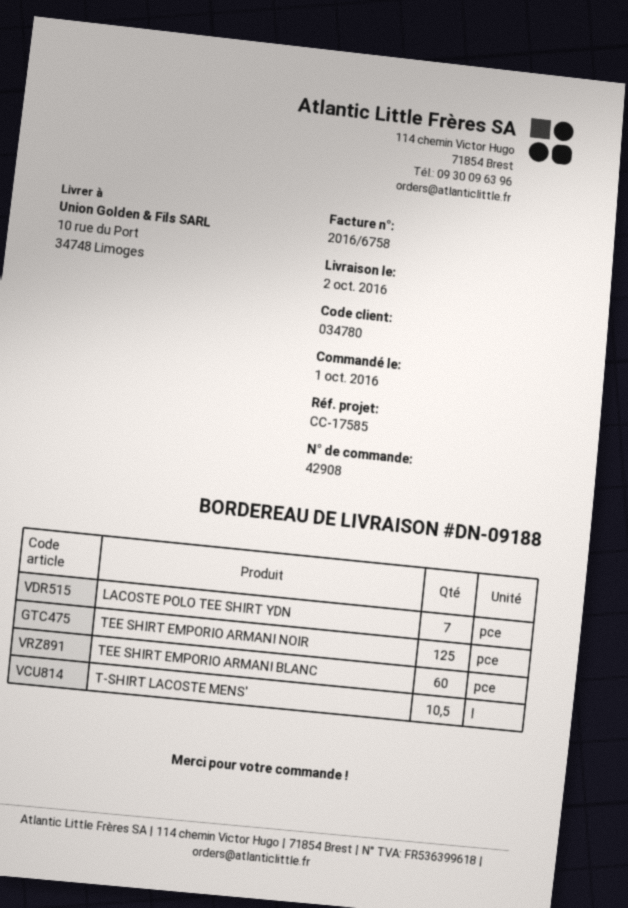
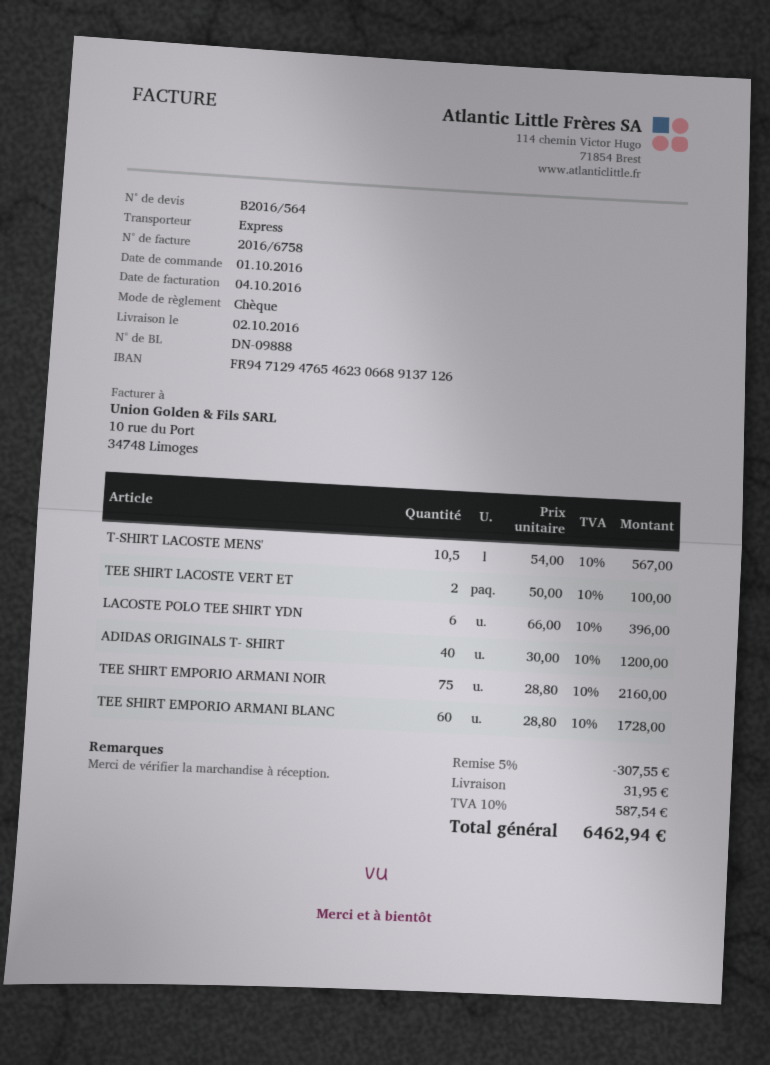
delivery note number: DN-09188 -> DN-09888
LACOSTE POLO TEE SHIRT YDN: 7 -> 6
TEE SHIRT EMPORIO ARMANI NOIR: 125 -> 75
TEE SHIRT LACOSTE VERT ET: none -> 2
ADIDAS ORIGINALS T- SHIRT: none -> 40

